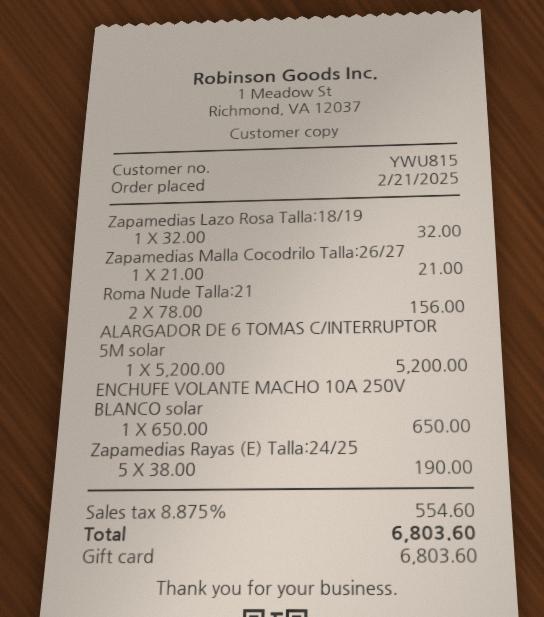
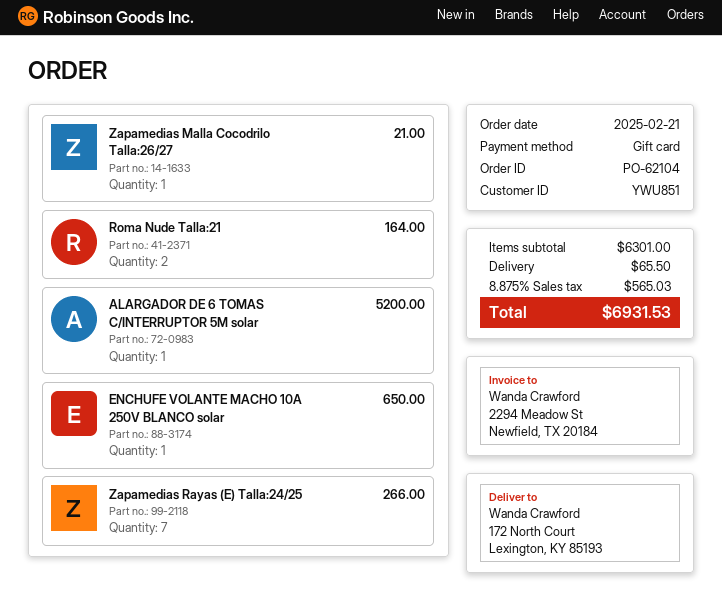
customer number: YWU815 -> YWU851
Zapamedias Lazo Rosa Talla:18/19: 1 for 32.00 -> none
Roma Nude Talla:21: 2 for 156.00 -> 2 for 164.00
Zapamedias Rayas (E) Talla:24/25: 5 for 190.00 -> 7 for 266.00
shipping: none -> 65.50
tax: 8.875% = 554.60 -> 8.875% = 565.03
total: 6803.60 -> 6931.53

